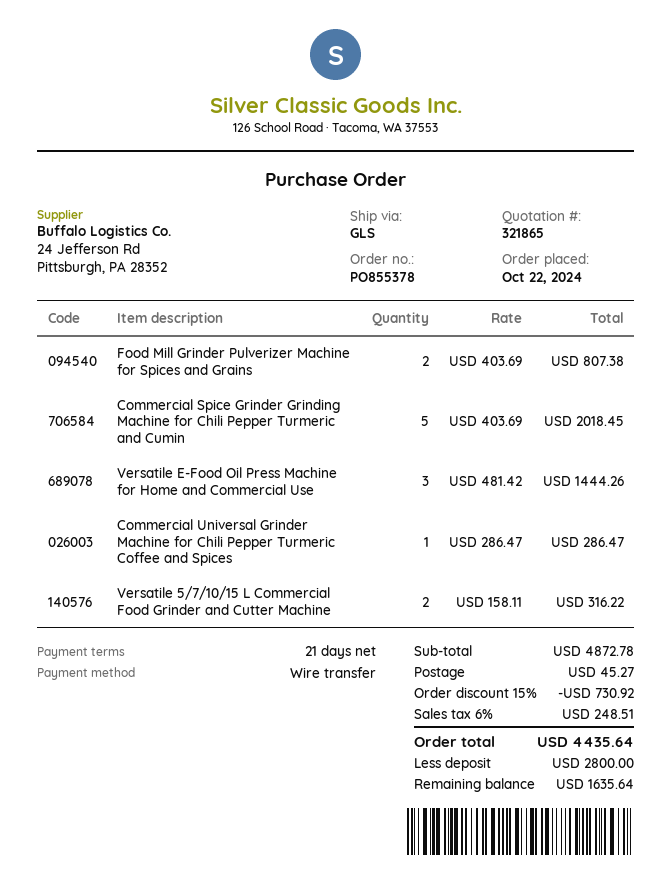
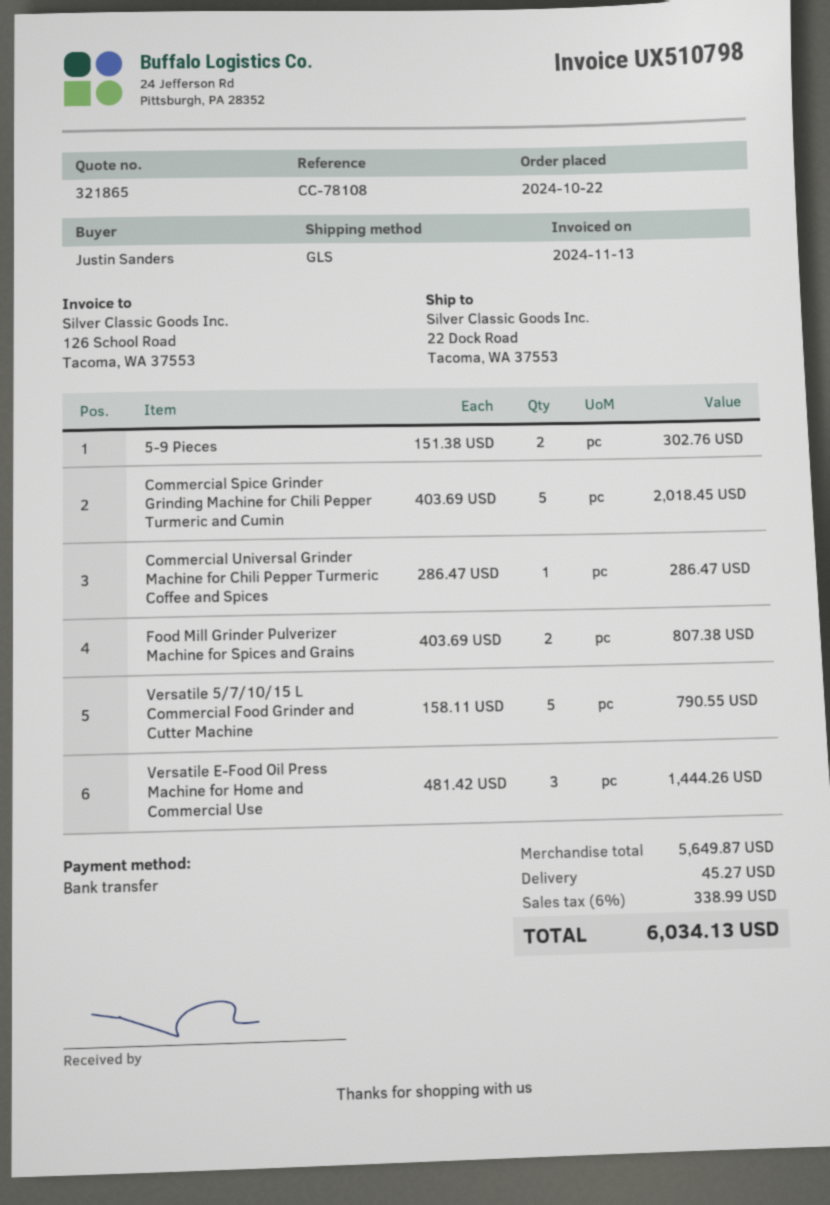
Versatile 5/7/10/15 L Commercial Food Grinder and Cutter Machine: 2 x 158.11 = 316.22 -> 5 x 158.11 = 790.55
5-9 Pieces: none -> 2 x 151.38 = 302.76
subtotal: 4872.78 -> 5649.87
discount: 15% = 730.92 -> none
tax: 6% = 248.51 -> 6% = 338.99
total: 4435.64 -> 6034.13

